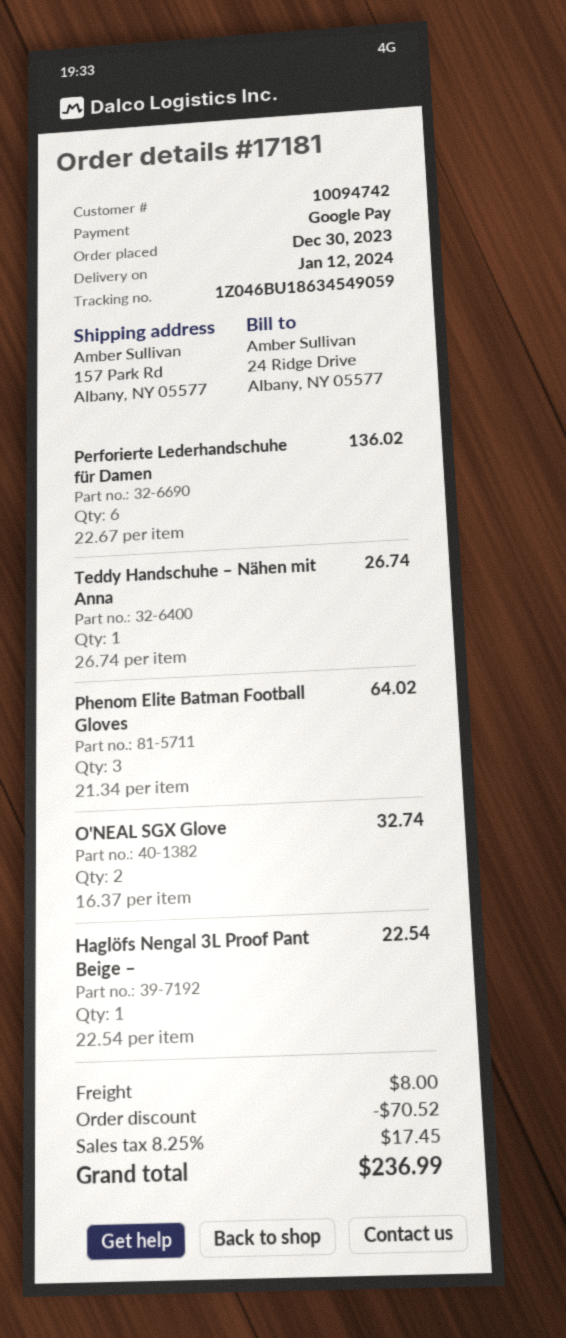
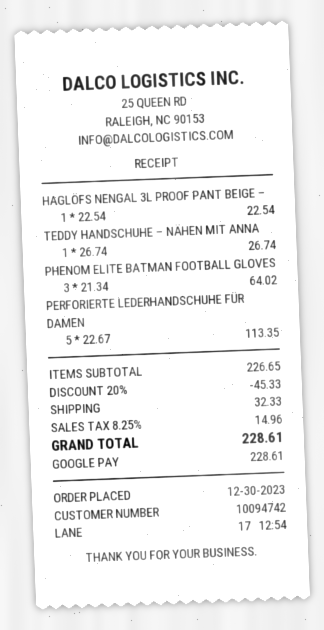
Perforierte Lederhandschuhe für Damen: 6 x 22.67 = 136.02 -> 5 x 22.67 = 113.35
O'NEAL SGX Glove: 2 x 16.37 = 32.74 -> none
discount: 70.52 -> 45.33
shipping: 8.00 -> 32.33
tax: 8.25% = 17.45 -> 8.25% = 14.96
total: 236.99 -> 228.61

